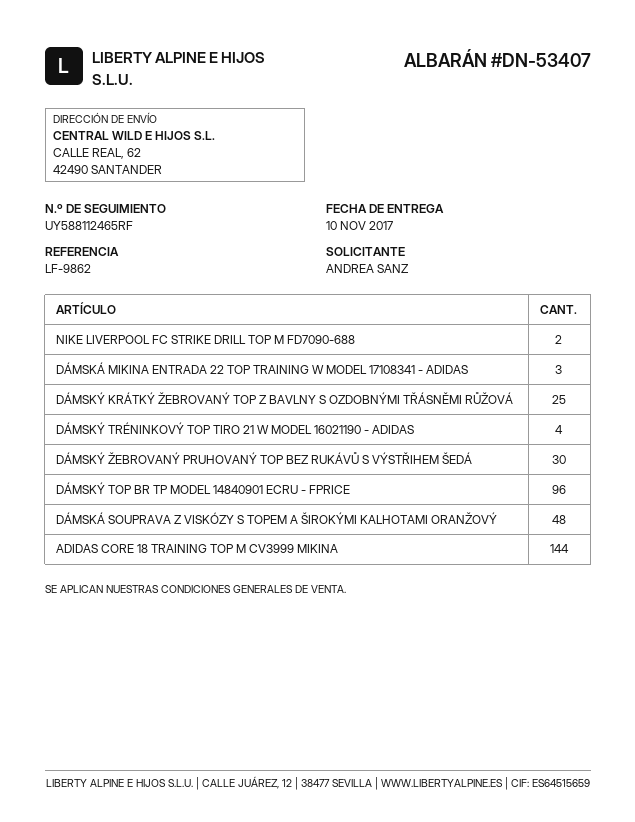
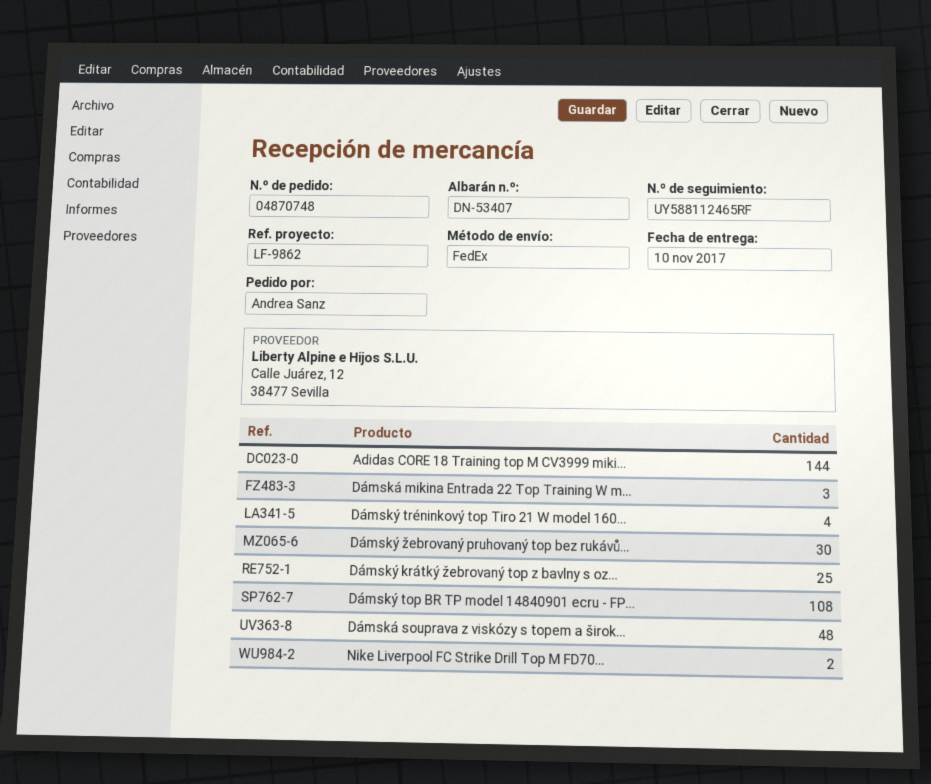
DÁMSKÝ TOP BR TP MODEL 14840901 ECRU - FPRICE: 96 -> 108

